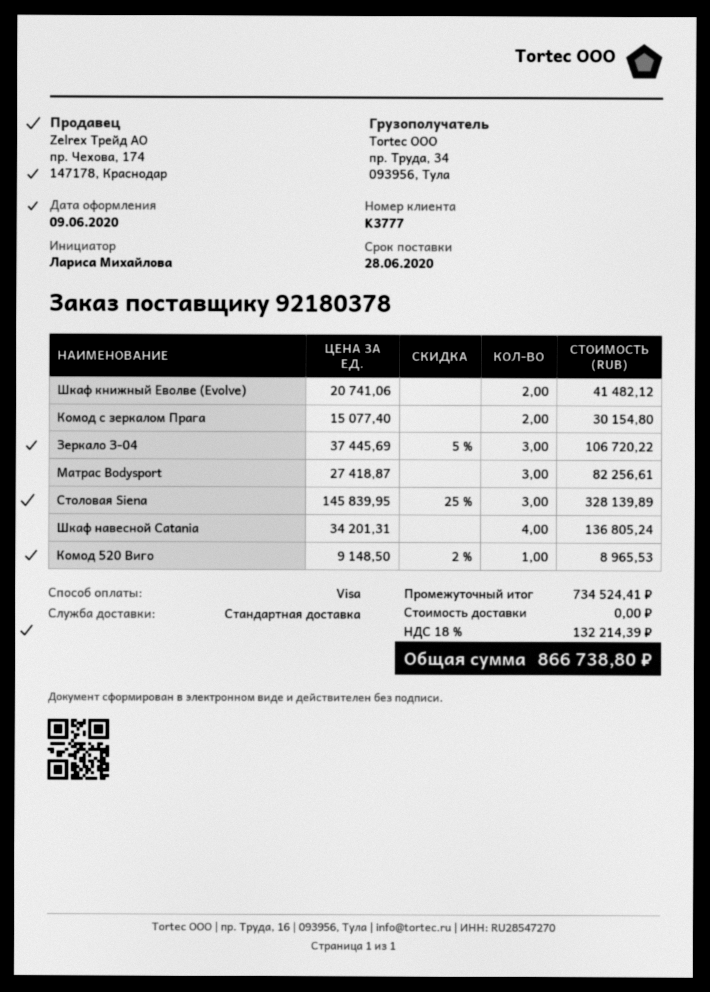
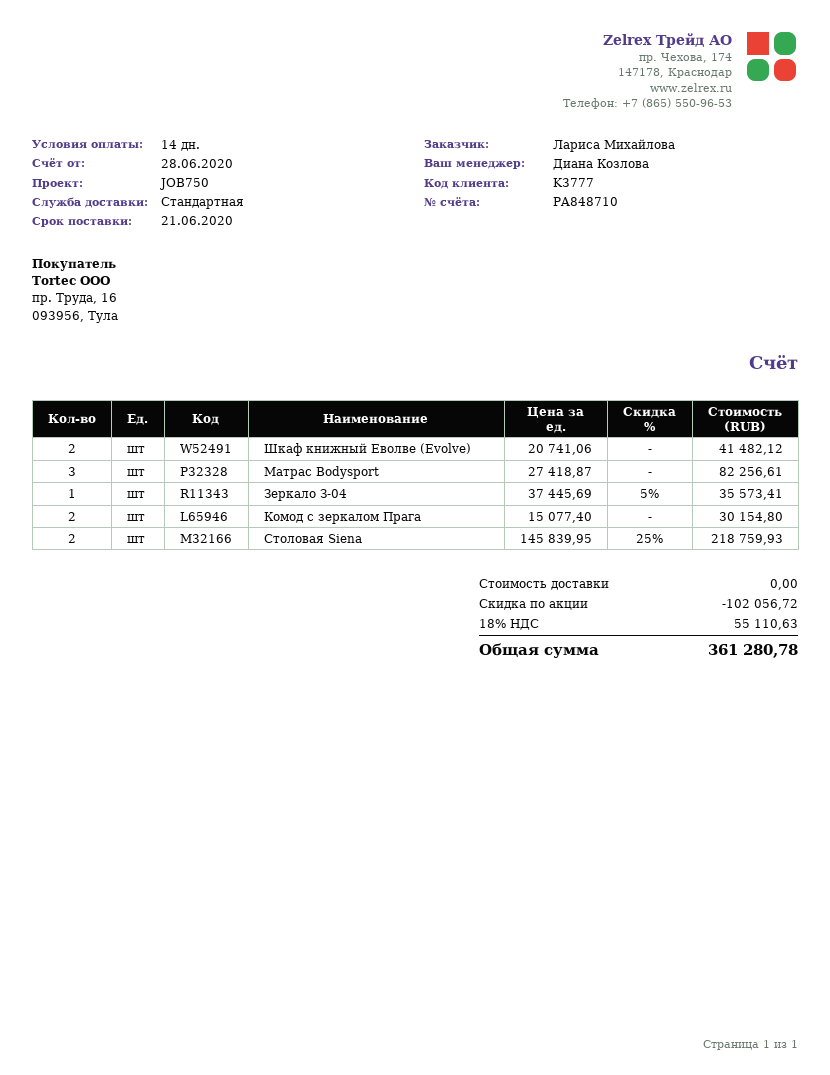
delivery date: 2020-06-28 -> 2020-06-21
Зеркало З-04: 3 x 37445.69 - 5% = 106720.22 -> 1 x 37445.69 - 5% = 35573.41
Столовая Siena: 3 x 145839.95 - 25% = 328139.89 -> 2 x 145839.95 - 25% = 218759.93
Шкаф навесной Catania: 4 x 34201.31 = 136805.24 -> none
Комод 520 Виго: 1 x 9148.50 - 2% = 8965.53 -> none
discount: none -> 102056.72
tax: 18% = 132214.39 -> 18% = 55110.63
total: 866738.80 -> 361280.78

